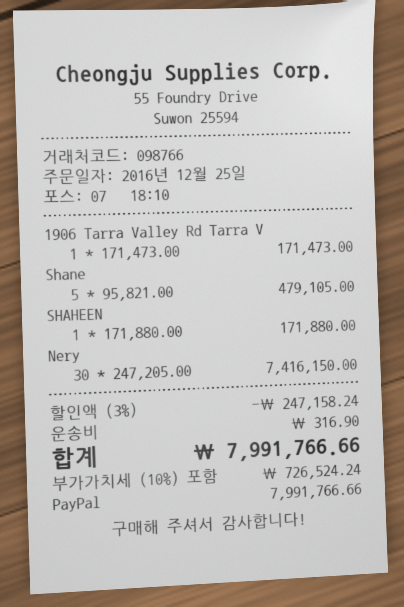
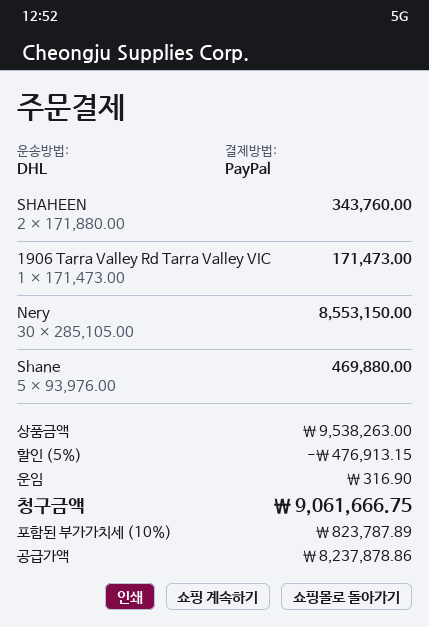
Shane: 5 x 95821.00 = 479105.00 -> 5 x 93976.00 = 469880.00
SHAHEEN: 1 x 171880.00 = 171880.00 -> 2 x 171880.00 = 343760.00
Nery: 30 x 247205.00 = 7416150.00 -> 30 x 285105.00 = 8553150.00
discount: 3% = 247158.24 -> 5% = 476913.15
tax: 10% = 726524.24 -> 10% = 823787.89
total: 7991766.66 -> 9061666.75

